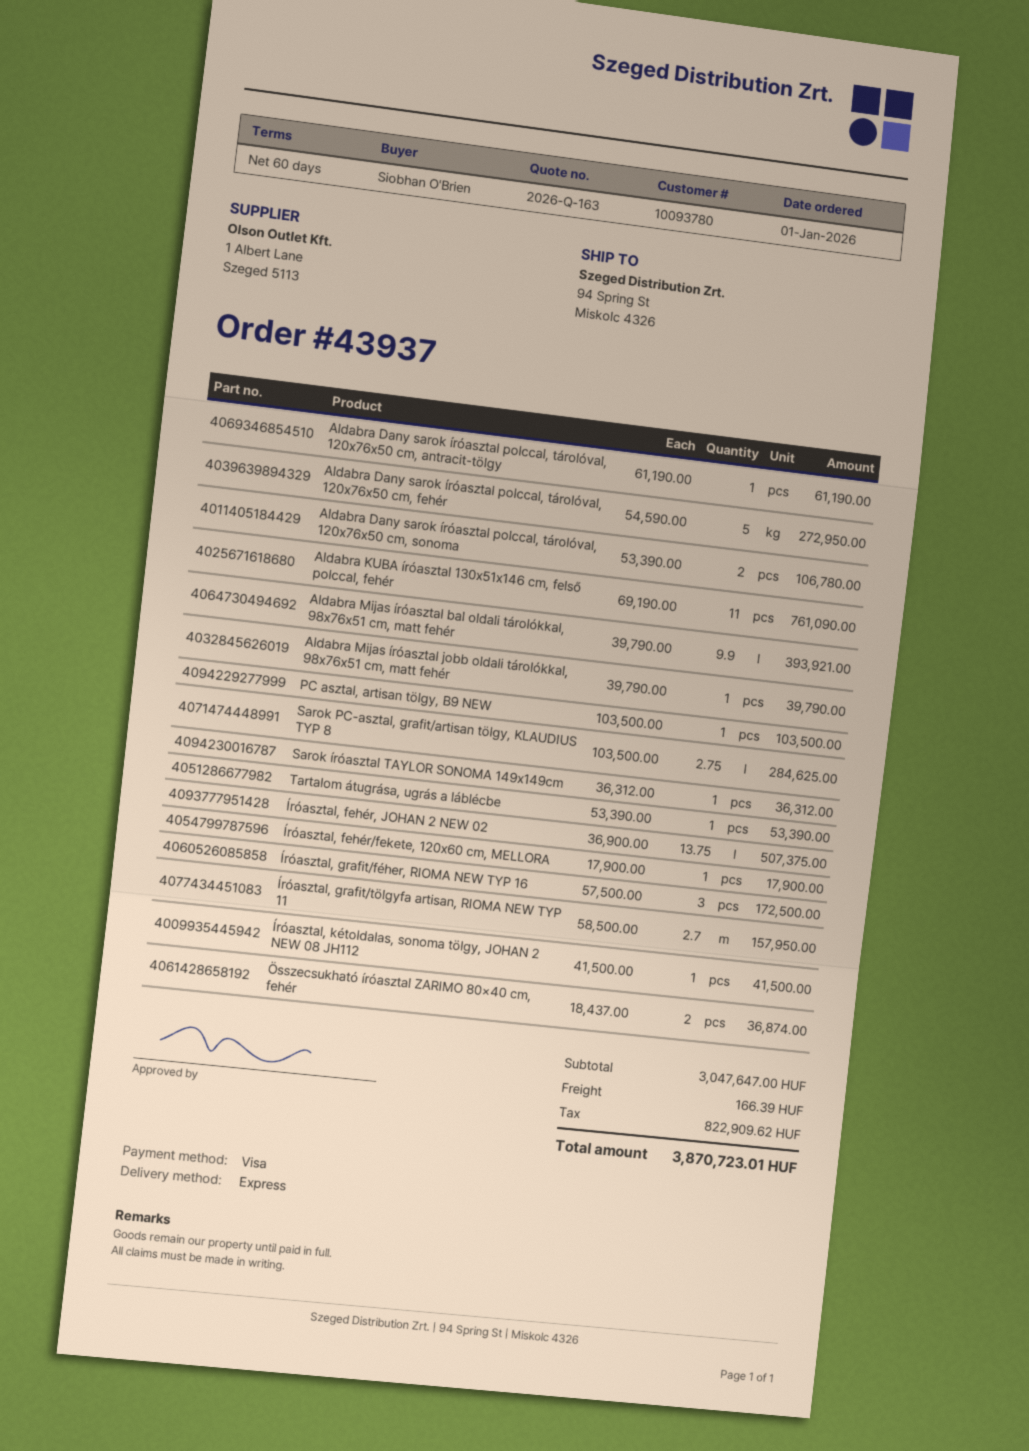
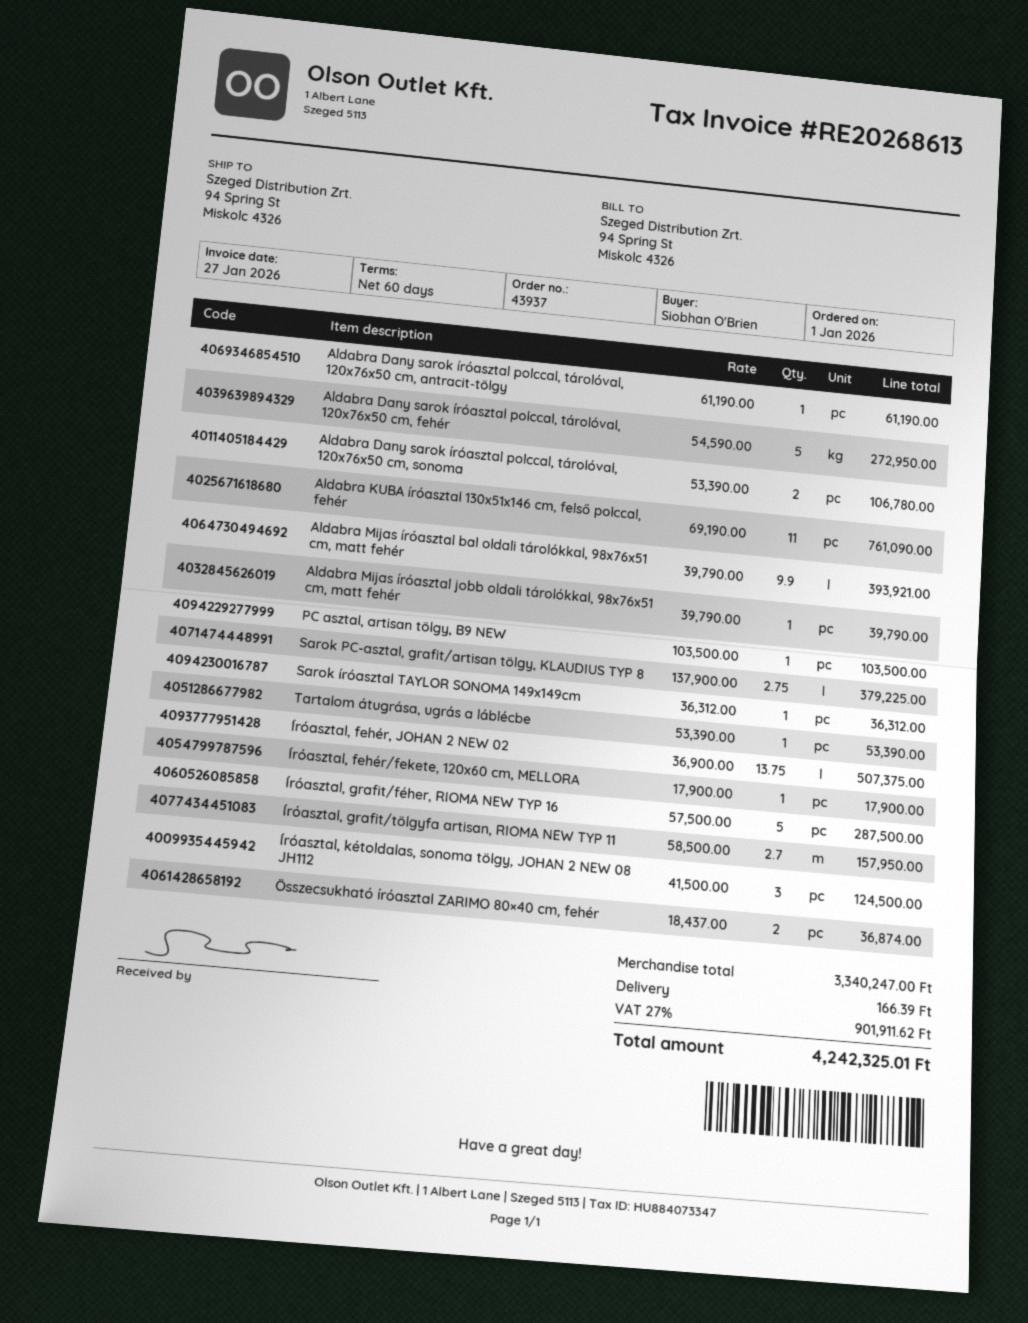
Sarok PC-asztal, grafit/artisan tölgy, KLAUDIUS TYP 8: 2.75 x 103500.00 = 284625.00 -> 2.75 x 137900.00 = 379225.00
Íróasztal, grafit/féher, RIOMA NEW TYP 16: 3 x 57500.00 = 172500.00 -> 5 x 57500.00 = 287500.00
Íróasztal, kétoldalas, sonoma tölgy, JOHAN 2 NEW 08 JH112: 1 x 41500.00 = 41500.00 -> 3 x 41500.00 = 124500.00
subtotal: 3047647.00 -> 3340247.00
tax: 822909.62 -> 901911.62
total: 3870723.01 -> 4242325.01

